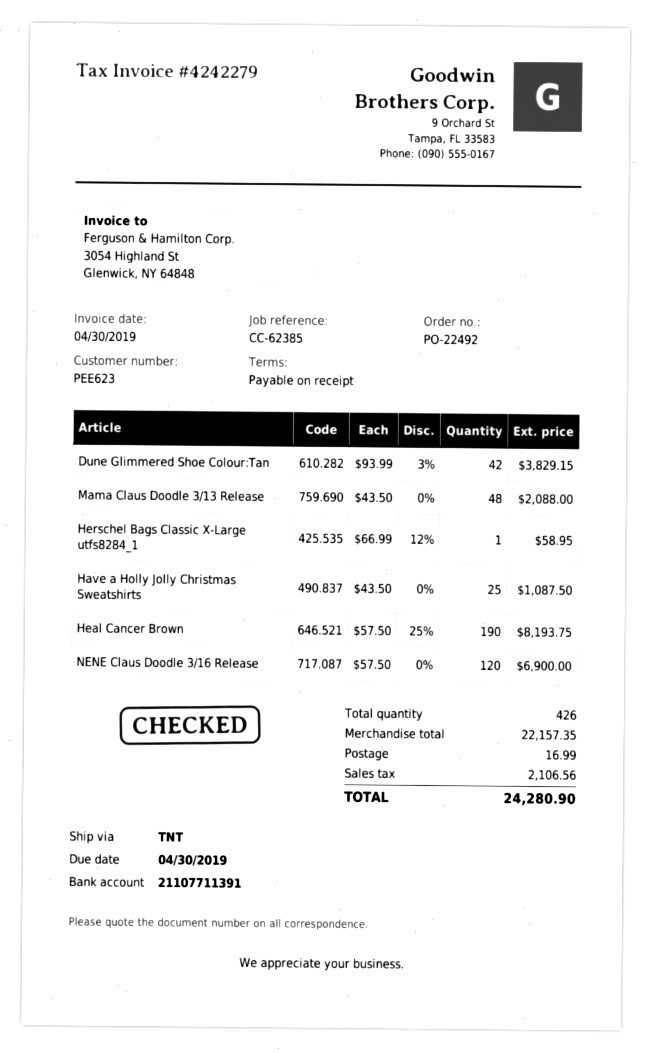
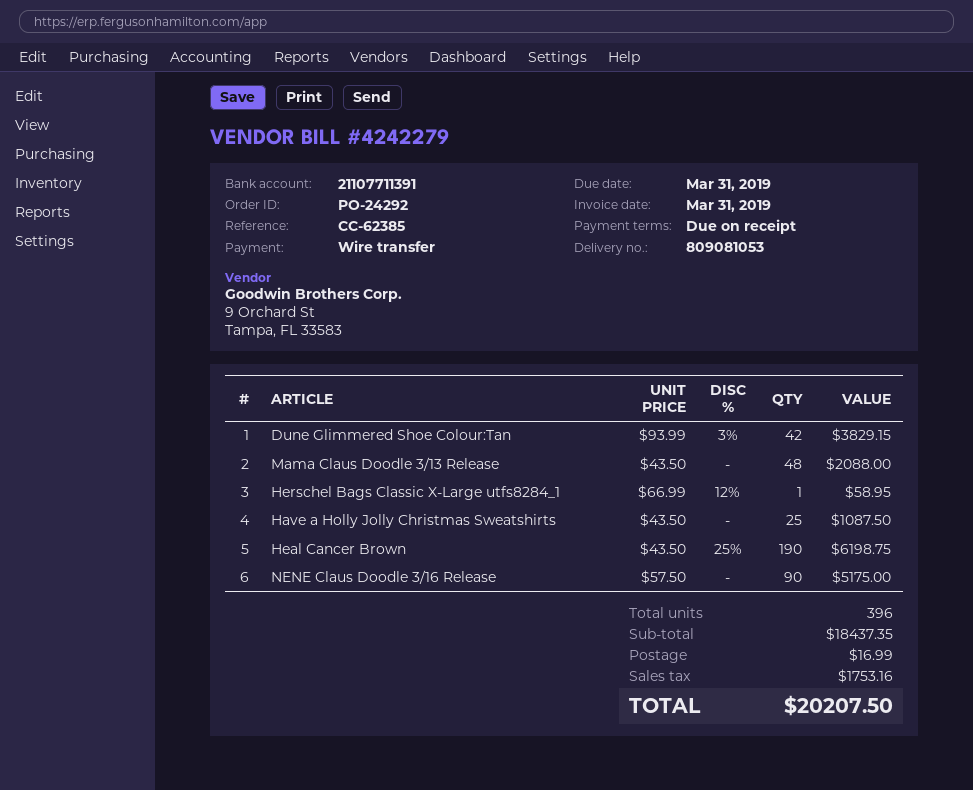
order number: PO-22492 -> PO-24292
invoice date: 2019-04-30 -> 2019-03-31
due date: 2019-04-30 -> 2019-03-31
Heal Cancer Brown: 190 x 57.50 - 25% = 8193.75 -> 190 x 43.50 - 25% = 6198.75
NENE Claus Doodle 3/16 Release: 120 x 57.50 = 6900.00 -> 90 x 57.50 = 5175.00
total quantity: 426 -> 396
subtotal: 22157.35 -> 18437.35
tax: 2106.56 -> 1753.16
total: 24280.90 -> 20207.50

